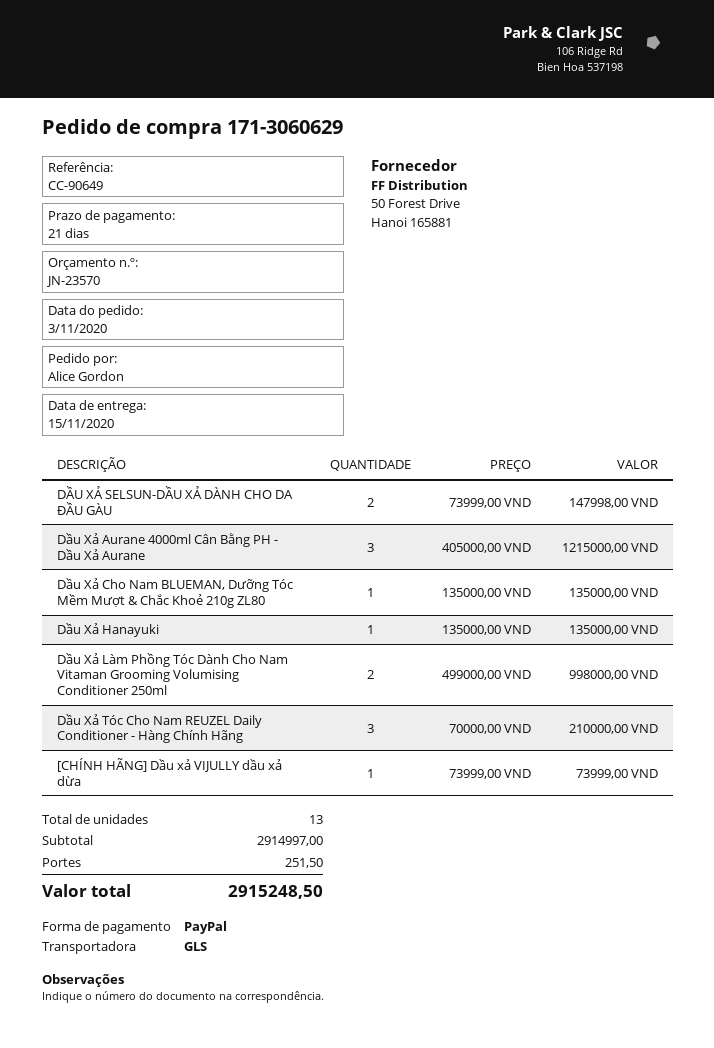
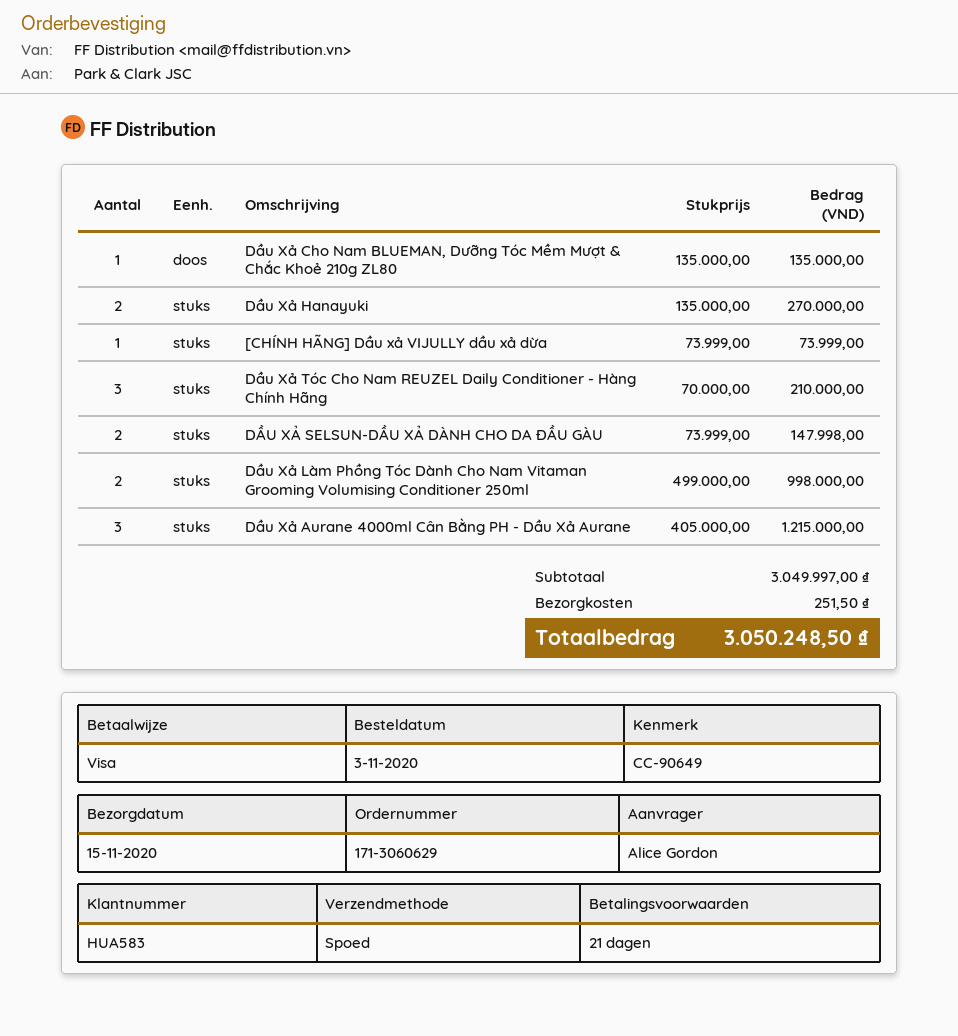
payment method: PayPal -> Visa
shipping method: GLS -> express
Dầu Xả Hanayuki: 1 x 135000.00 = 135000.00 -> 2 x 135000.00 = 270000.00
subtotal: 2914997.00 -> 3049997.00
total: 2915248.50 -> 3050248.50

